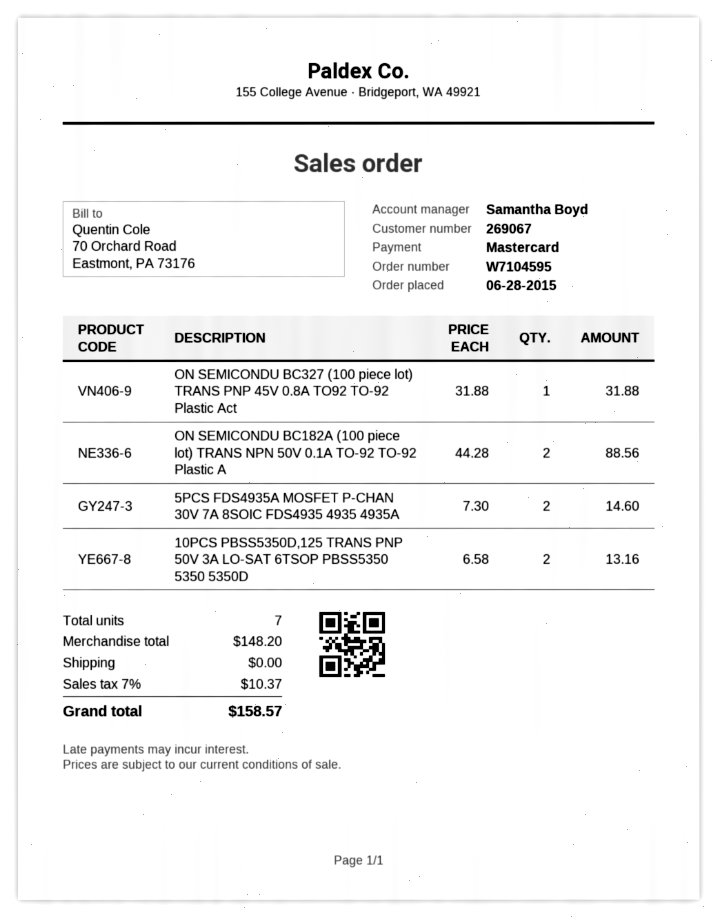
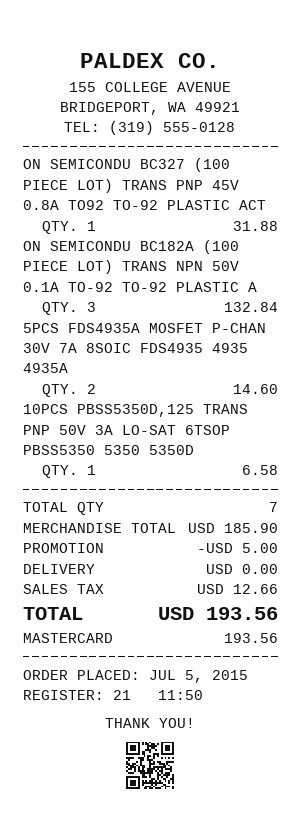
order date: 2015-06-28 -> 2015-07-05
ON SEMICONDU BC182A (100 piece lot) TRANS NPN 50V 0.1A TO-92 TO-92 Plastic A: 2 for 88.56 -> 3 for 132.84
10PCS PBSS5350D,125 TRANS PNP 50V 3A LO-SAT 6TSOP PBSS5350 5350 5350D: 2 for 13.16 -> 1 for 6.58
subtotal: 148.20 -> 185.90
discount: none -> 5.00
tax: 10.37 -> 12.66
total: 158.57 -> 193.56

